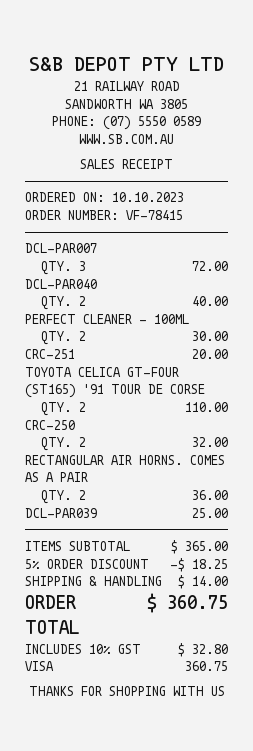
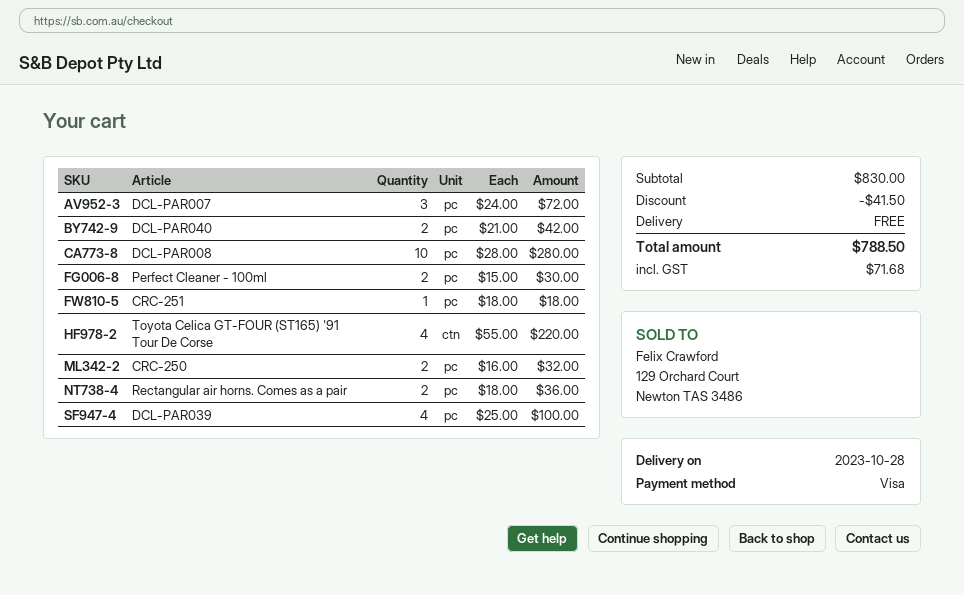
DCL-PAR040: 2 for 40.00 -> 2 for 42.00
CRC-251: 1 for 20.00 -> 1 for 18.00
TOYOTA CELICA GT-FOUR (ST165) '91 TOUR DE CORSE: 2 for 110.00 -> 4 for 220.00
DCL-PAR039: 1 for 25.00 -> 4 for 100.00
DCL-PAR008: none -> 10 for 280.00
subtotal: 365.00 -> 830.00
discount: 18.25 -> 41.50
shipping: 14.00 -> 0.00
tax: 32.80 -> 71.68
total: 360.75 -> 788.50

